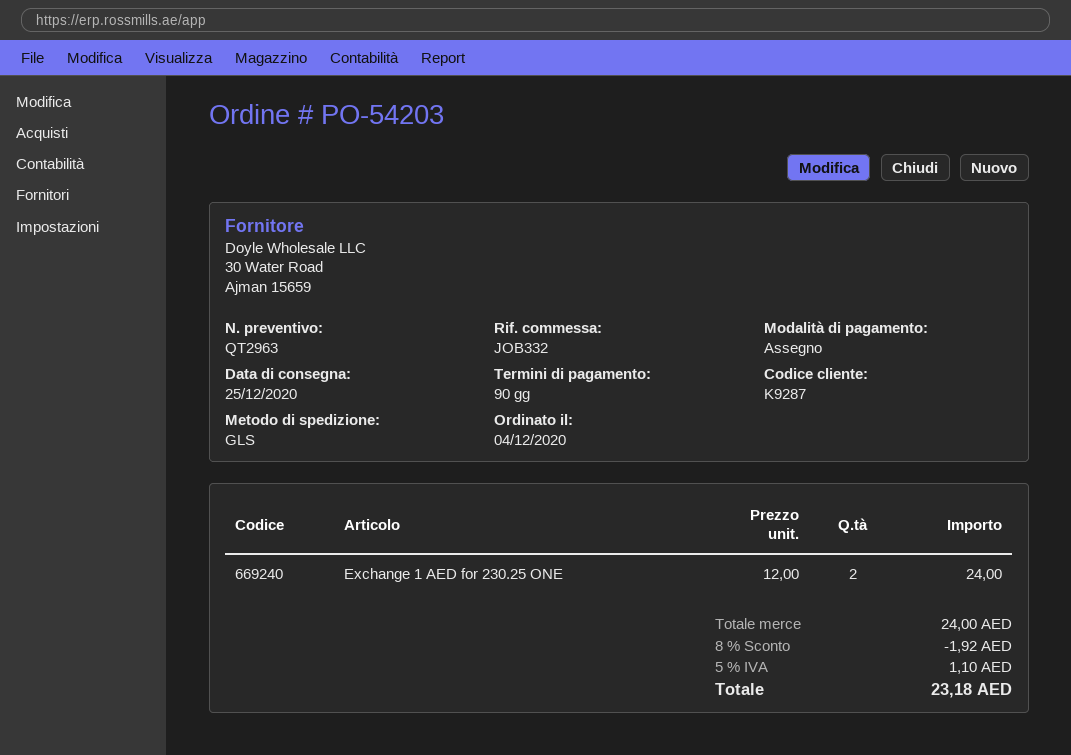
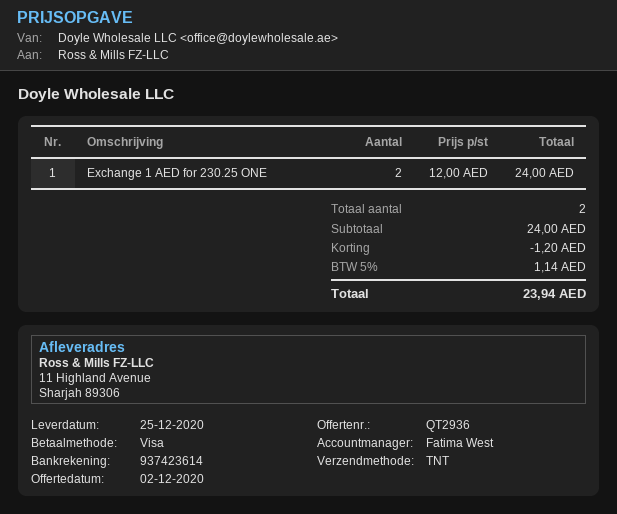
quote number: QT2963 -> QT2936
payment method: cheque -> Visa
shipping method: GLS -> TNT
discount: 1.92 -> 1.20
tax: 5% = 1.10 -> 5% = 1.14
total: 23.18 -> 23.94

